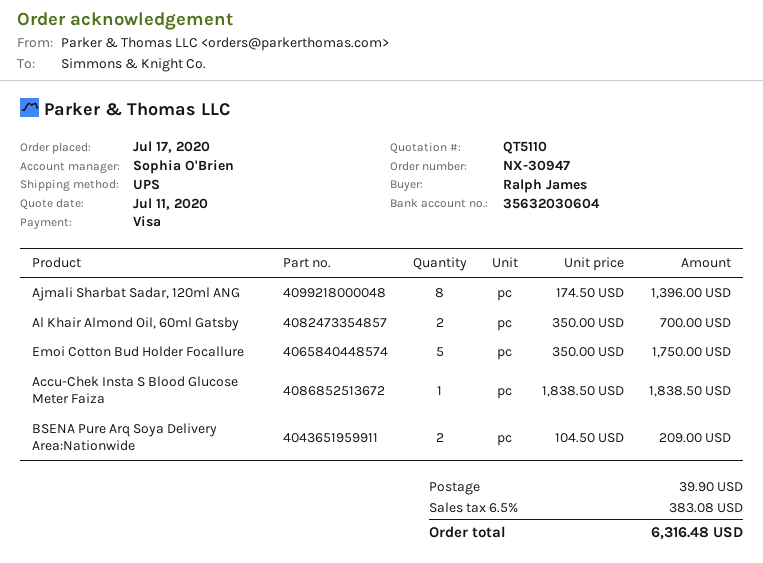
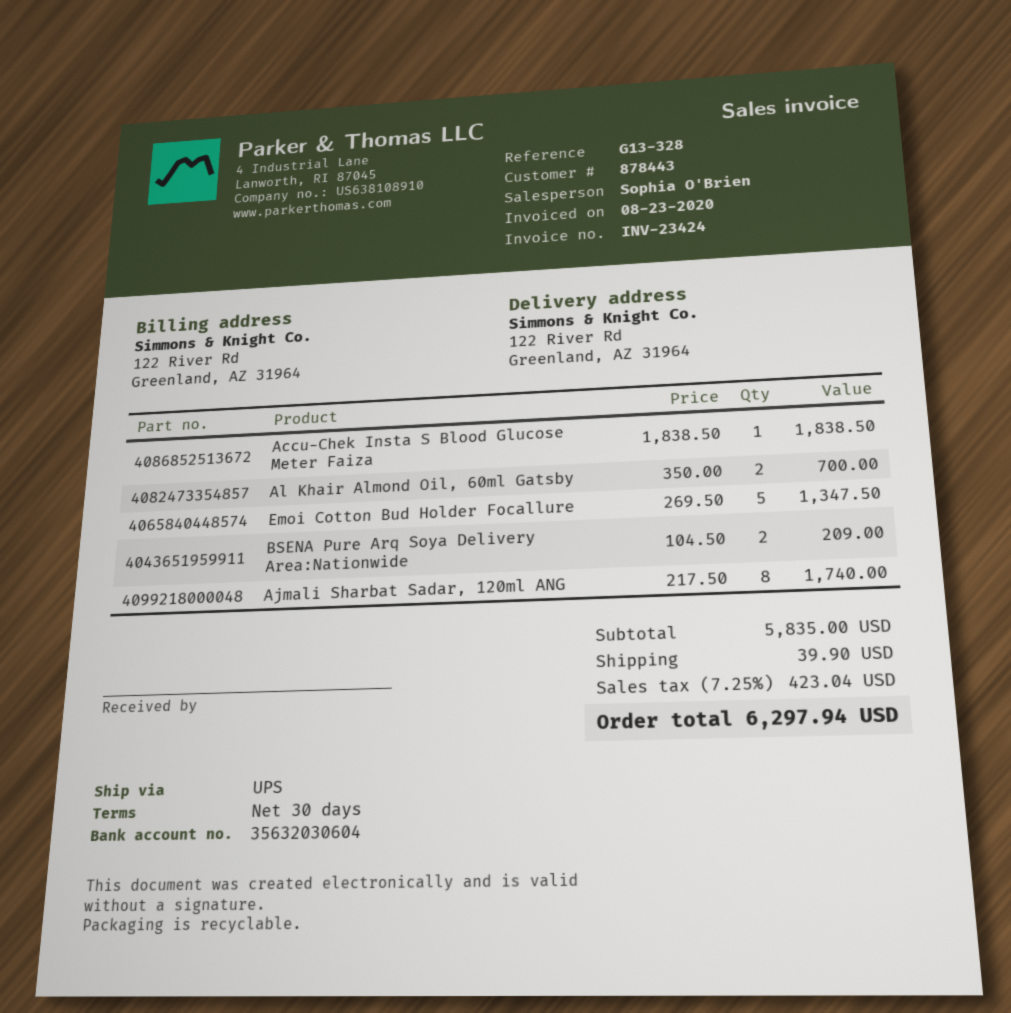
Ajmali Sharbat Sadar, 120ml ANG: 8 x 174.50 = 1396.00 -> 8 x 217.50 = 1740.00
Emoi Cotton Bud Holder Focallure: 5 x 350.00 = 1750.00 -> 5 x 269.50 = 1347.50
tax: 6.5% = 383.08 -> 7.25% = 423.04
total: 6316.48 -> 6297.94

